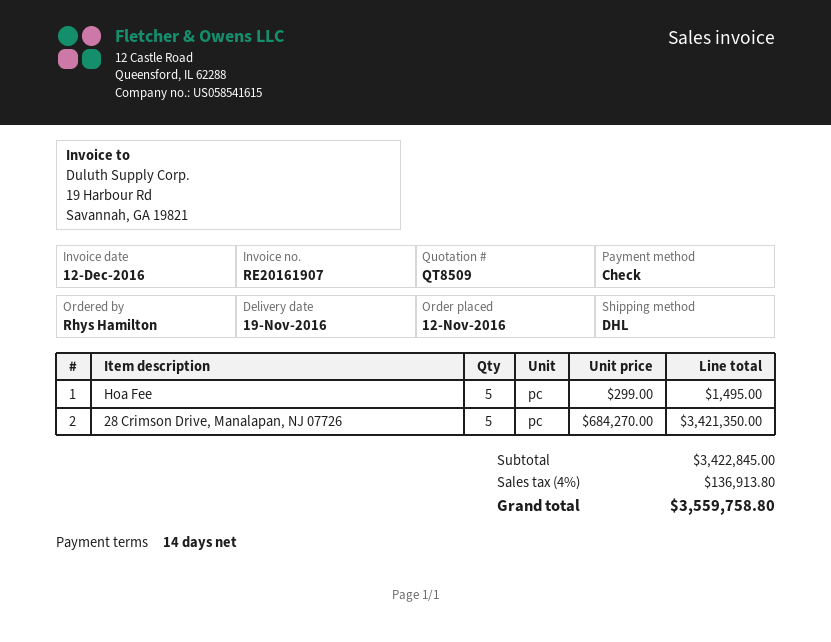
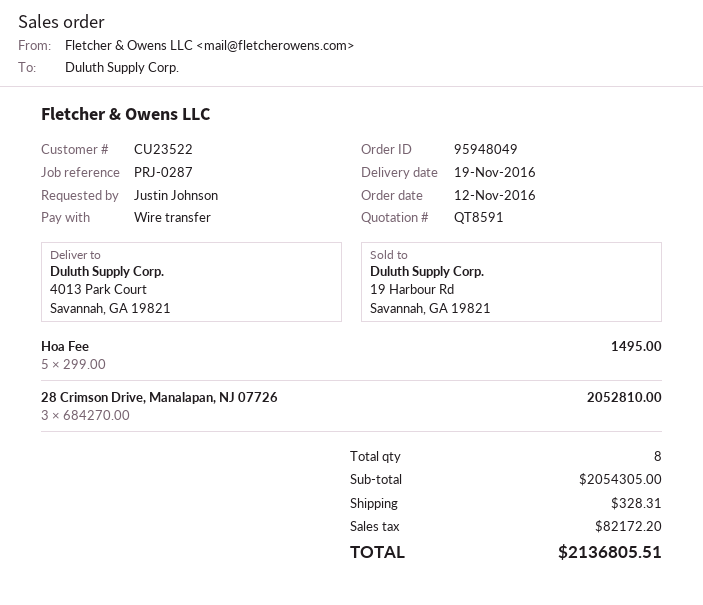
quote number: QT8509 -> QT8591
ordered by: Rhys Hamilton -> Justin Johnson
payment method: cheque -> bank transfer
28 Crimson Drive, Manalapan, NJ 07726: 5 x 684270.00 = 3421350.00 -> 3 x 684270.00 = 2052810.00
subtotal: 3422845.00 -> 2054305.00
shipping: none -> 328.31
tax: 136913.80 -> 82172.20
total: 3559758.80 -> 2136805.51

